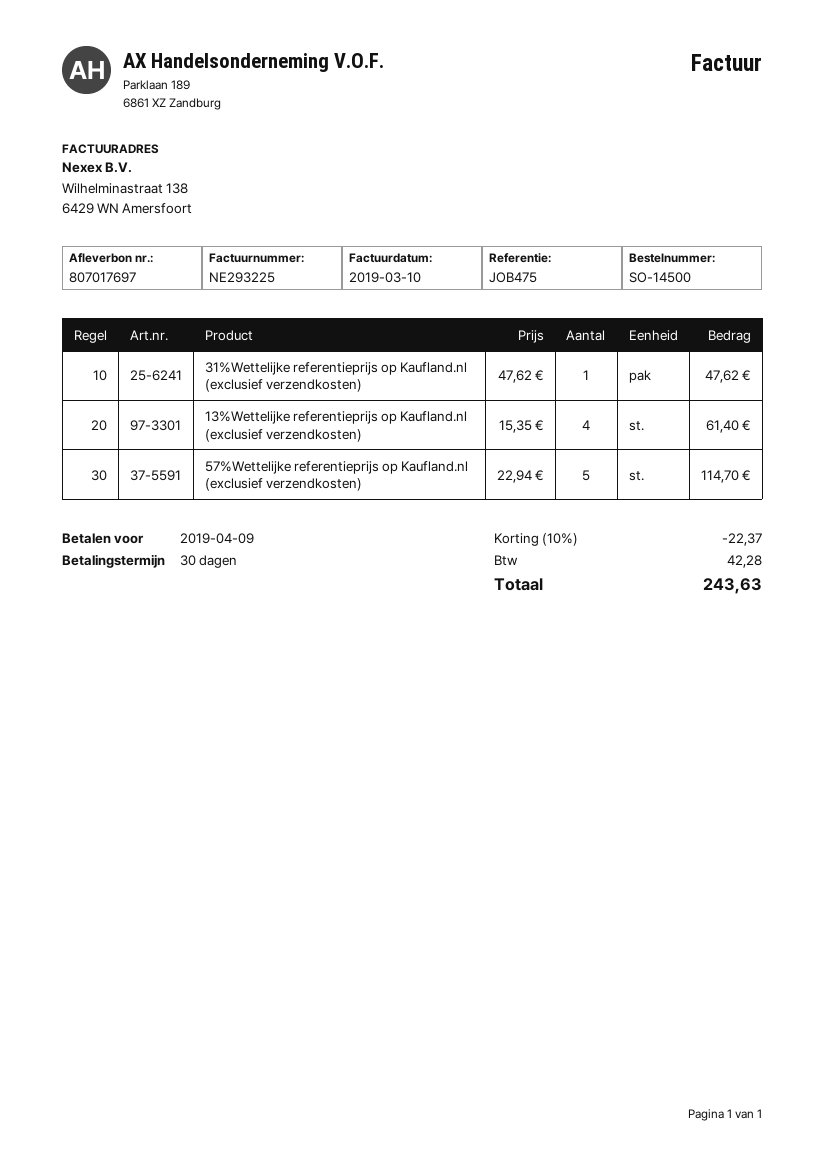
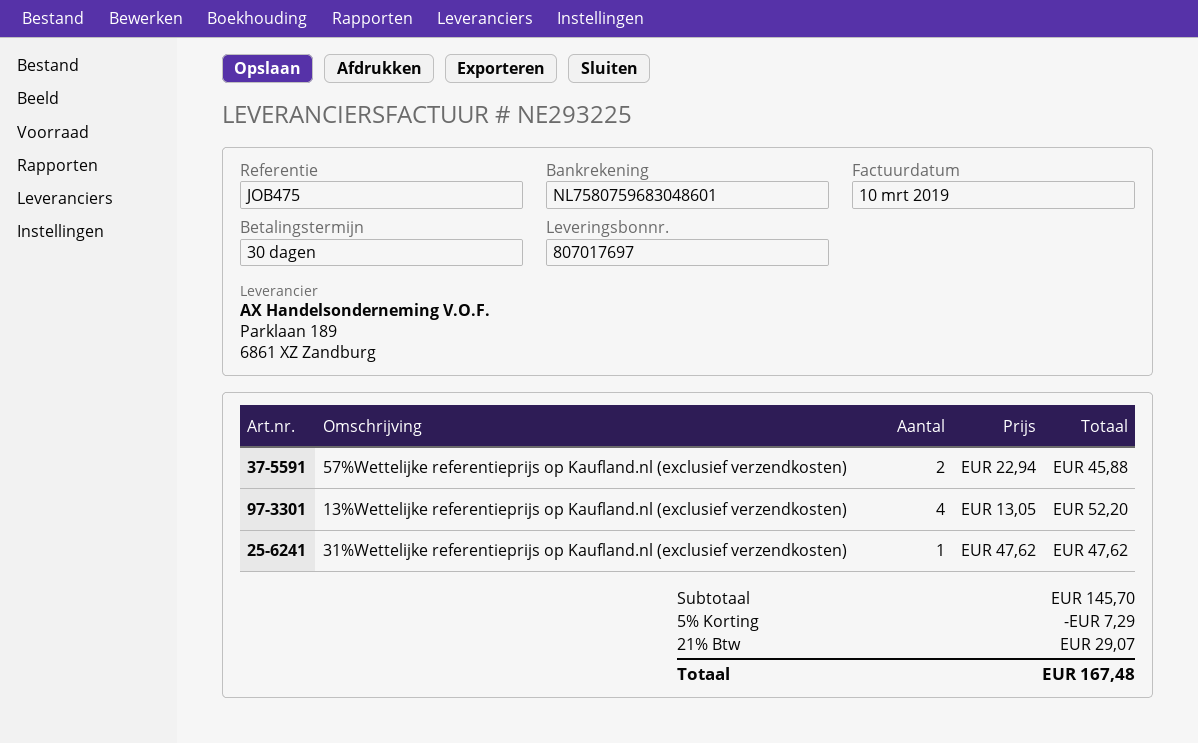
13%Wettelijke referentieprijs op Kaufland.nl (exclusief verzendkosten): 4 x 15.35 = 61.40 -> 4 x 13.05 = 52.20
57%Wettelijke referentieprijs op Kaufland.nl (exclusief verzendkosten): 5 x 22.94 = 114.70 -> 2 x 22.94 = 45.88
discount: 10% = 22.37 -> 5% = 7.29
tax: 42.28 -> 29.07
total: 243.63 -> 167.48

